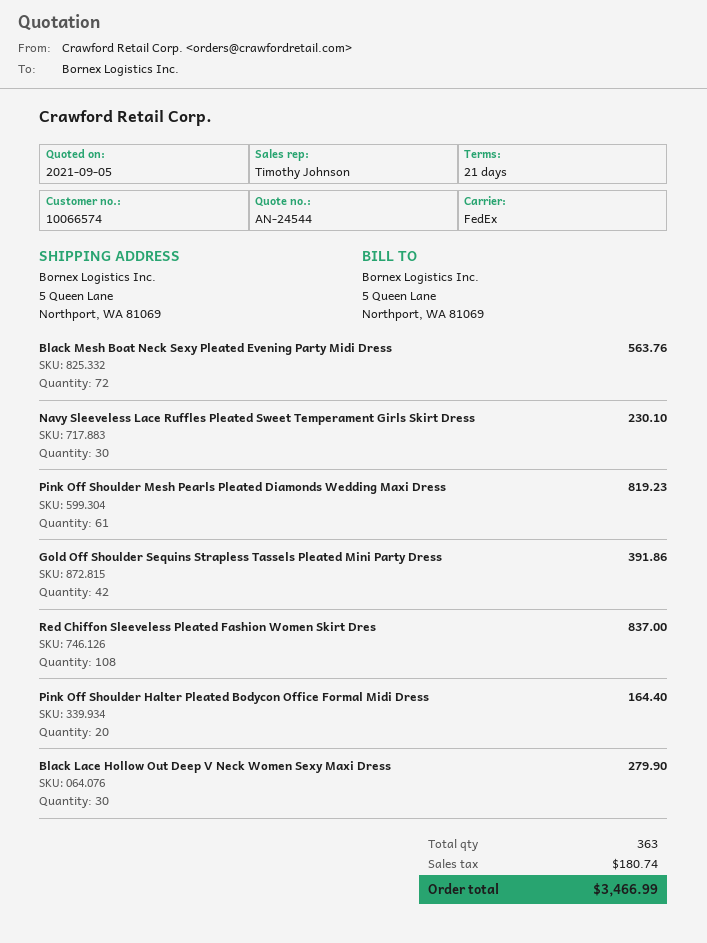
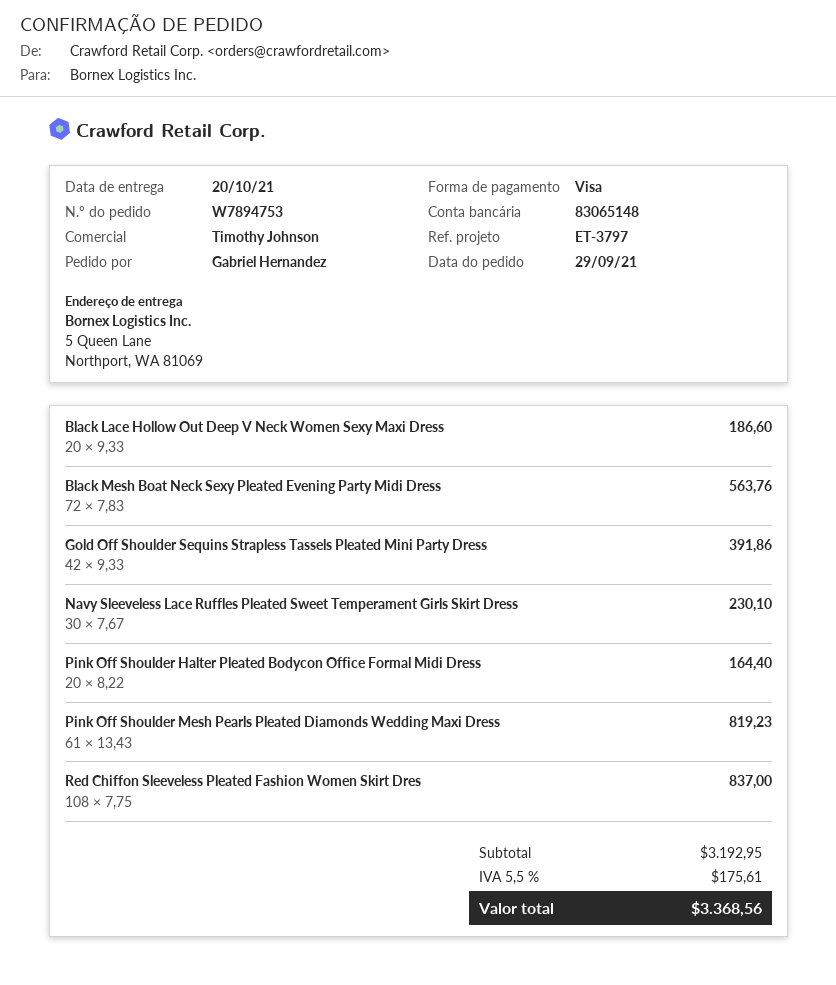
Black Lace Hollow Out Deep V Neck Women Sexy Maxi Dress: 30 for 279.90 -> 20 for 186.60
tax: 180.74 -> 175.61
total: 3466.99 -> 3368.56

